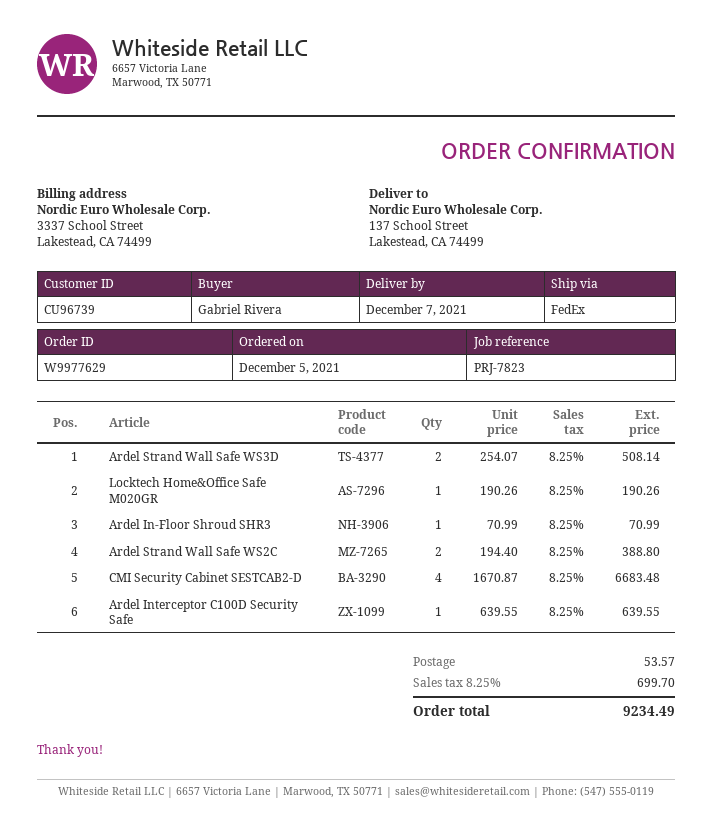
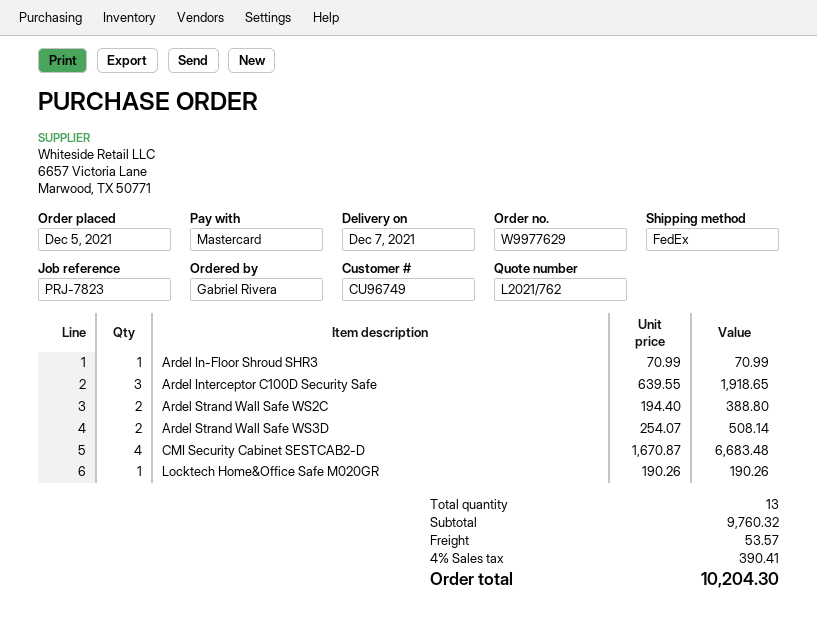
customer number: CU96739 -> CU96749
Ardel Interceptor C100D Security Safe: 1 x 639.55 = 639.55 -> 3 x 639.55 = 1918.65
tax: 8.25% = 699.70 -> 4% = 390.41
total: 9234.49 -> 10204.30

